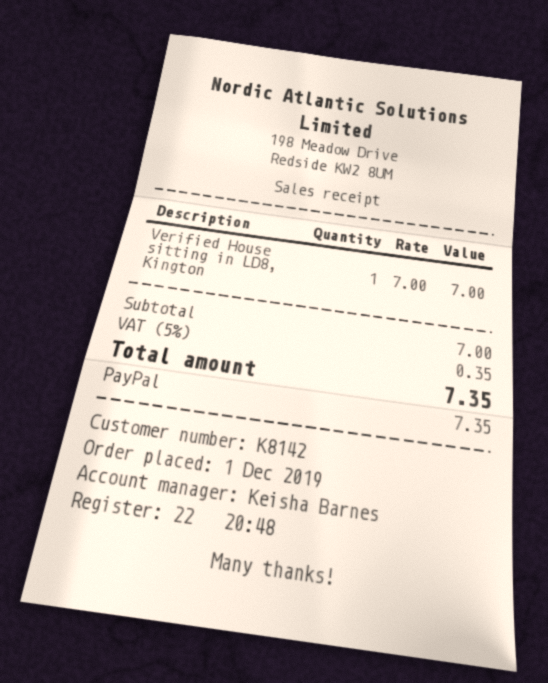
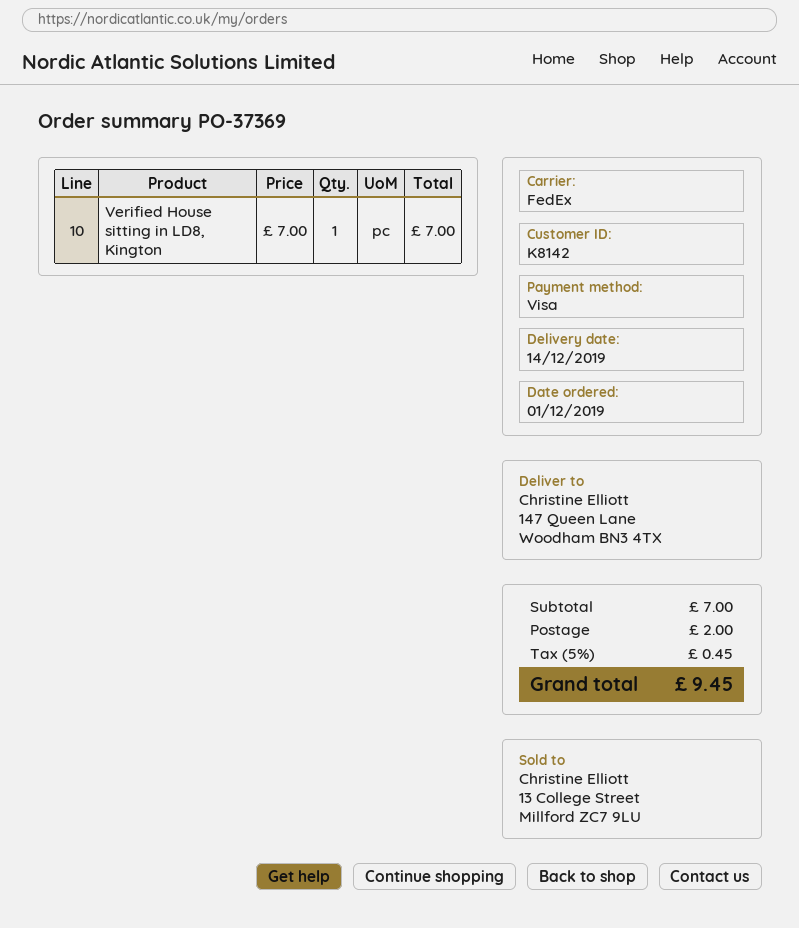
payment method: PayPal -> Visa
shipping: none -> 2.00
tax: 5% = 0.35 -> 5% = 0.45
total: 7.35 -> 9.45

